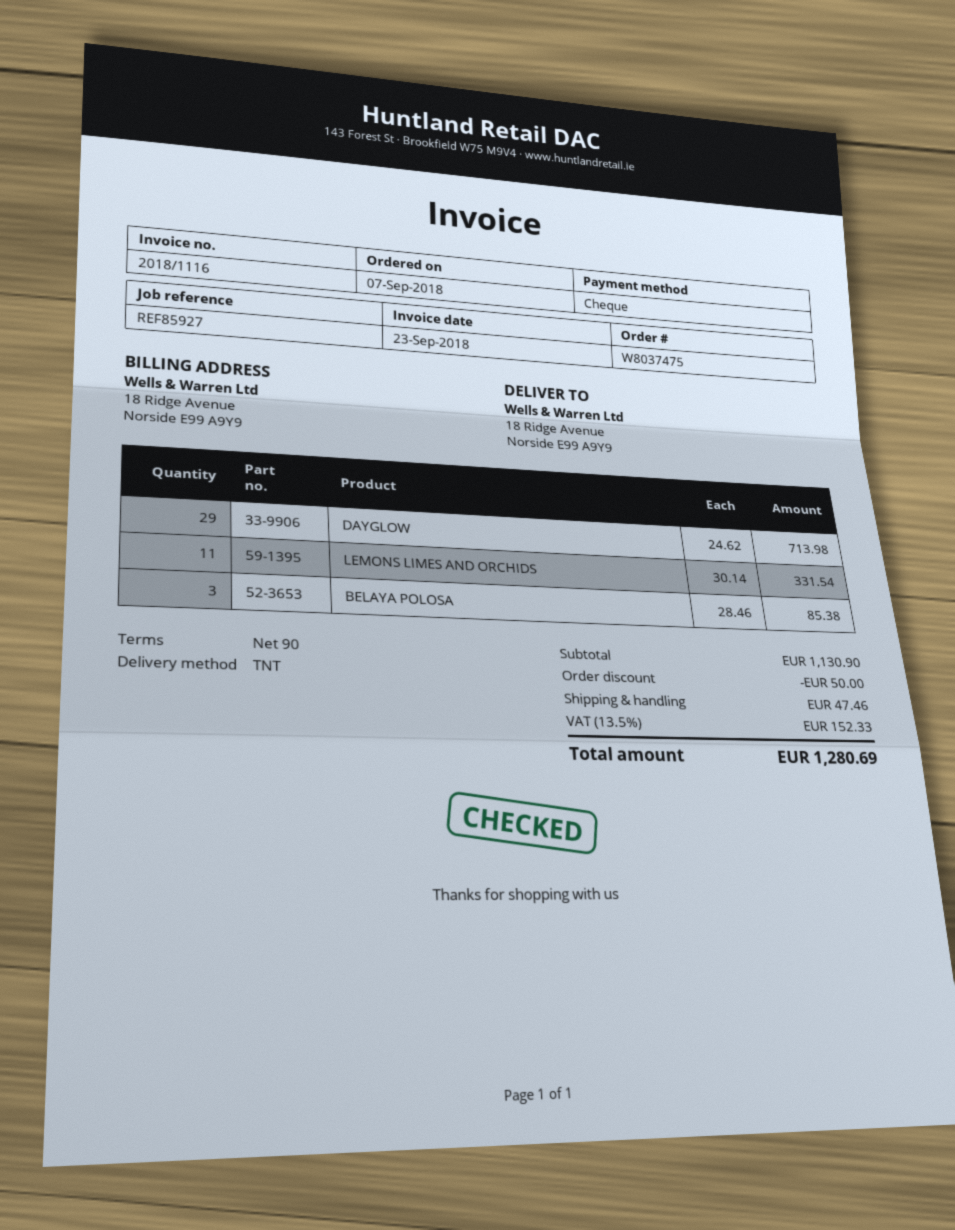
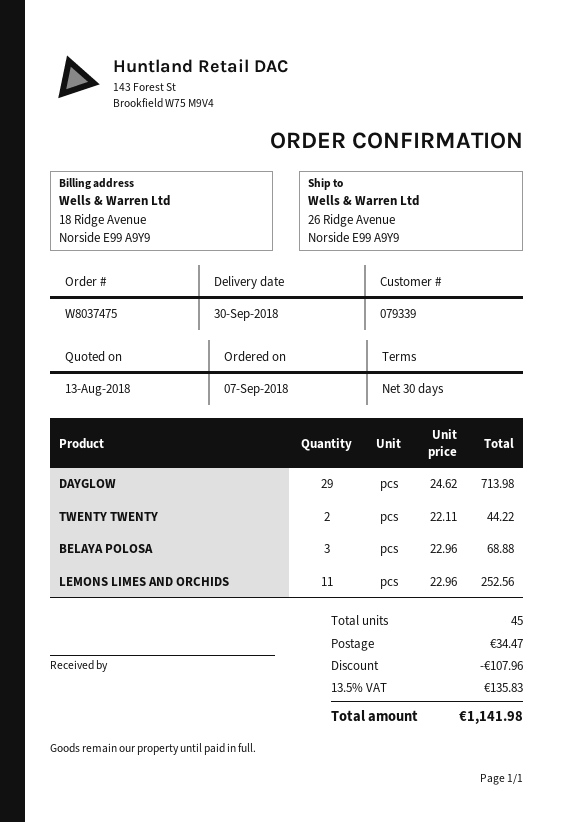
payment terms: 90 days -> 30 days
ship to: 18 Ridge Avenue, Norside E99 A9Y9 -> 26 Ridge Avenue, Norside E99 A9Y9
LEMONS LIMES AND ORCHIDS: 11 x 30.14 = 331.54 -> 11 x 22.96 = 252.56
BELAYA POLOSA: 3 x 28.46 = 85.38 -> 3 x 22.96 = 68.88
TWENTY TWENTY: none -> 2 x 22.11 = 44.22
discount: 50.00 -> 107.96
shipping: 47.46 -> 34.47
tax: 13.5% = 152.33 -> 13.5% = 135.83
total: 1280.69 -> 1141.98

